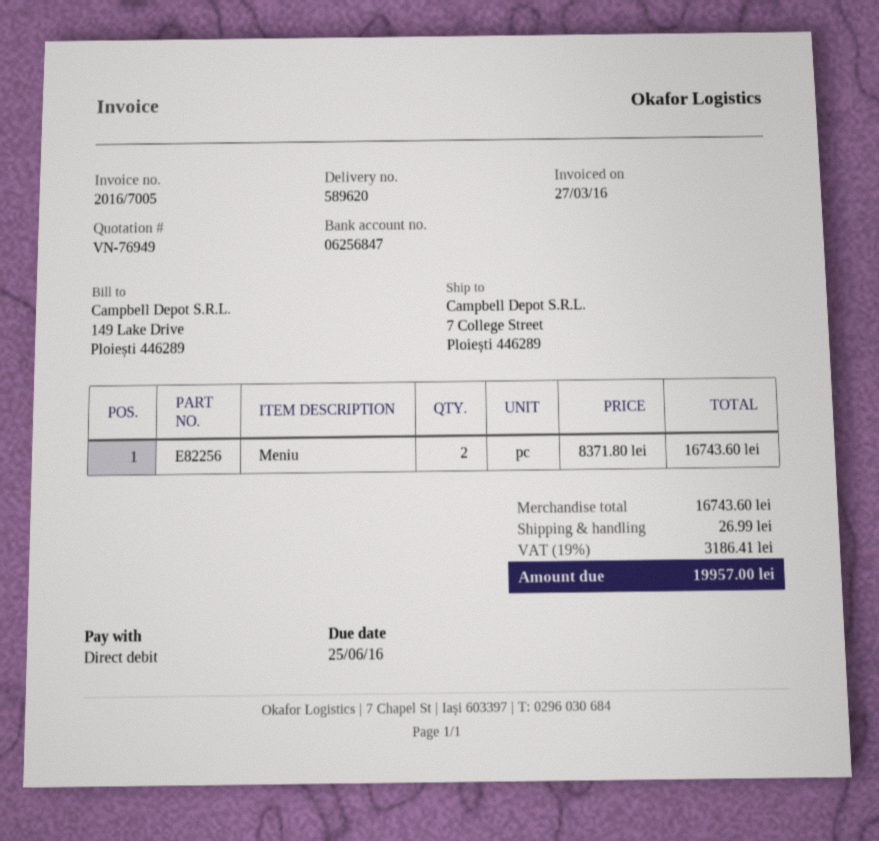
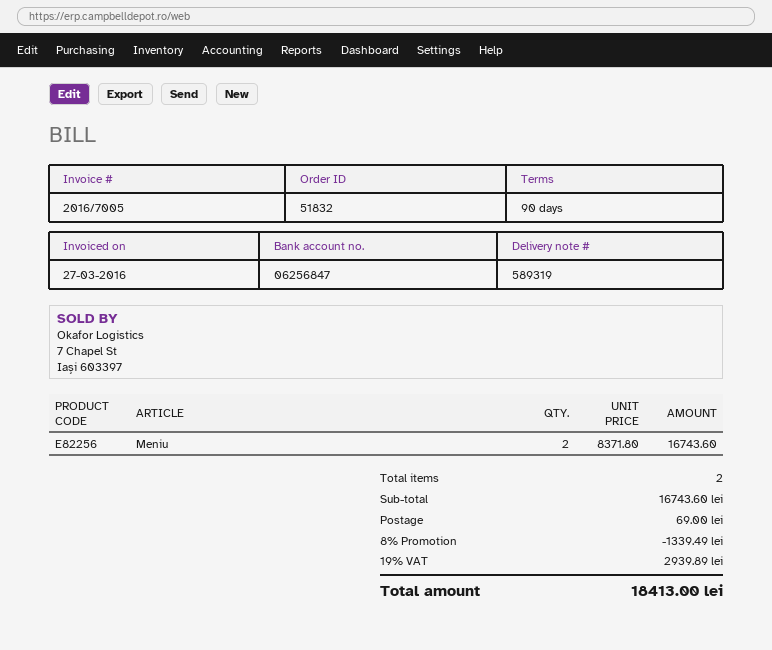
delivery note number: 589620 -> 589319
discount: none -> 8% = 1339.49
shipping: 26.99 -> 69.00
tax: 19% = 3186.41 -> 19% = 2939.89
total: 19957.00 -> 18413.00

